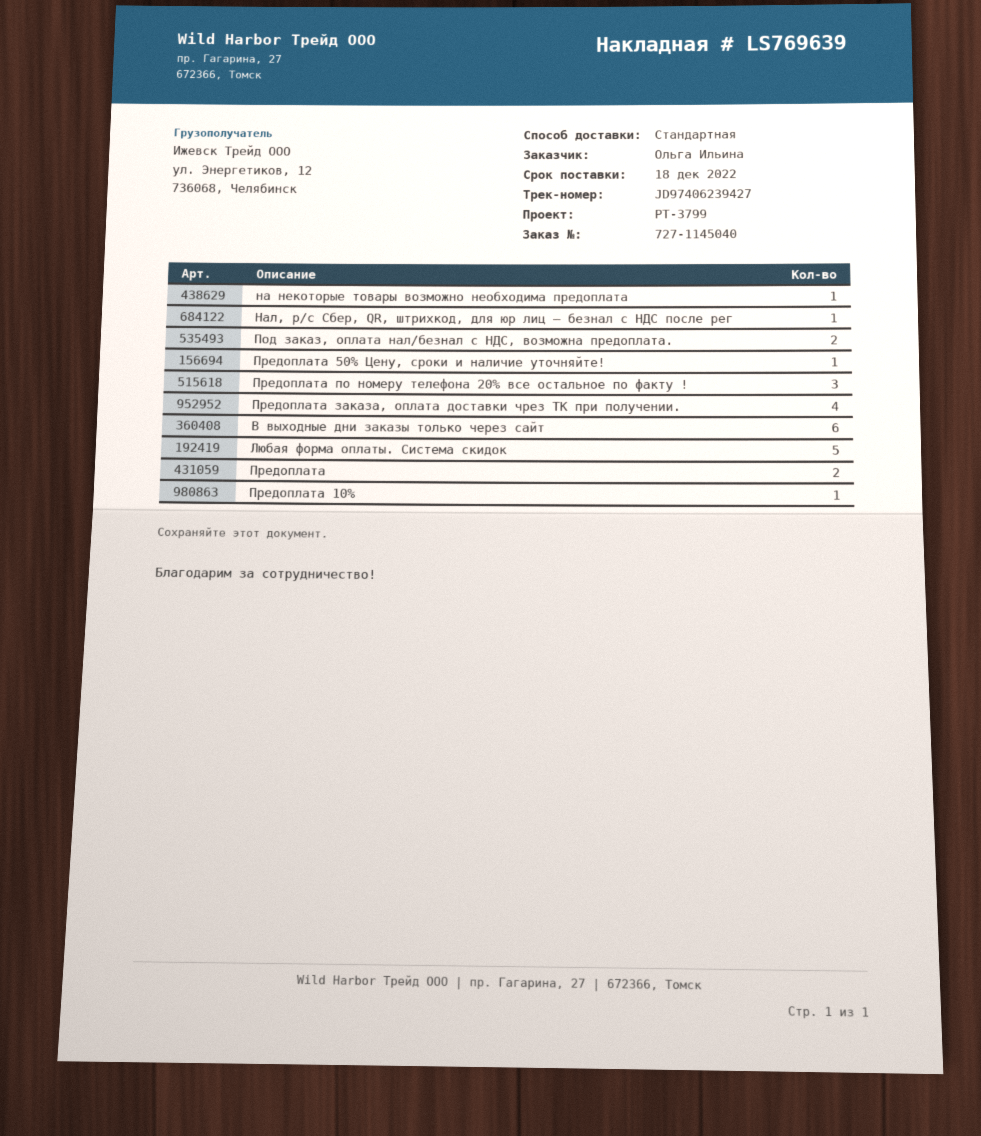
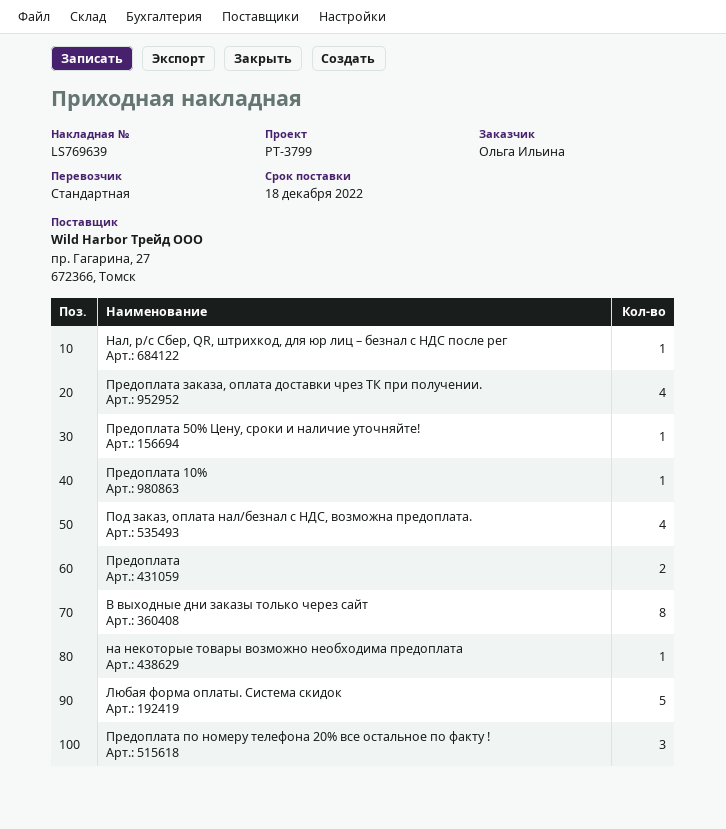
Под заказ, оплата нал/безнал с НДС, возможна предоплата.: 2 -> 4
В выходные дни заказы только через сайт: 6 -> 8

